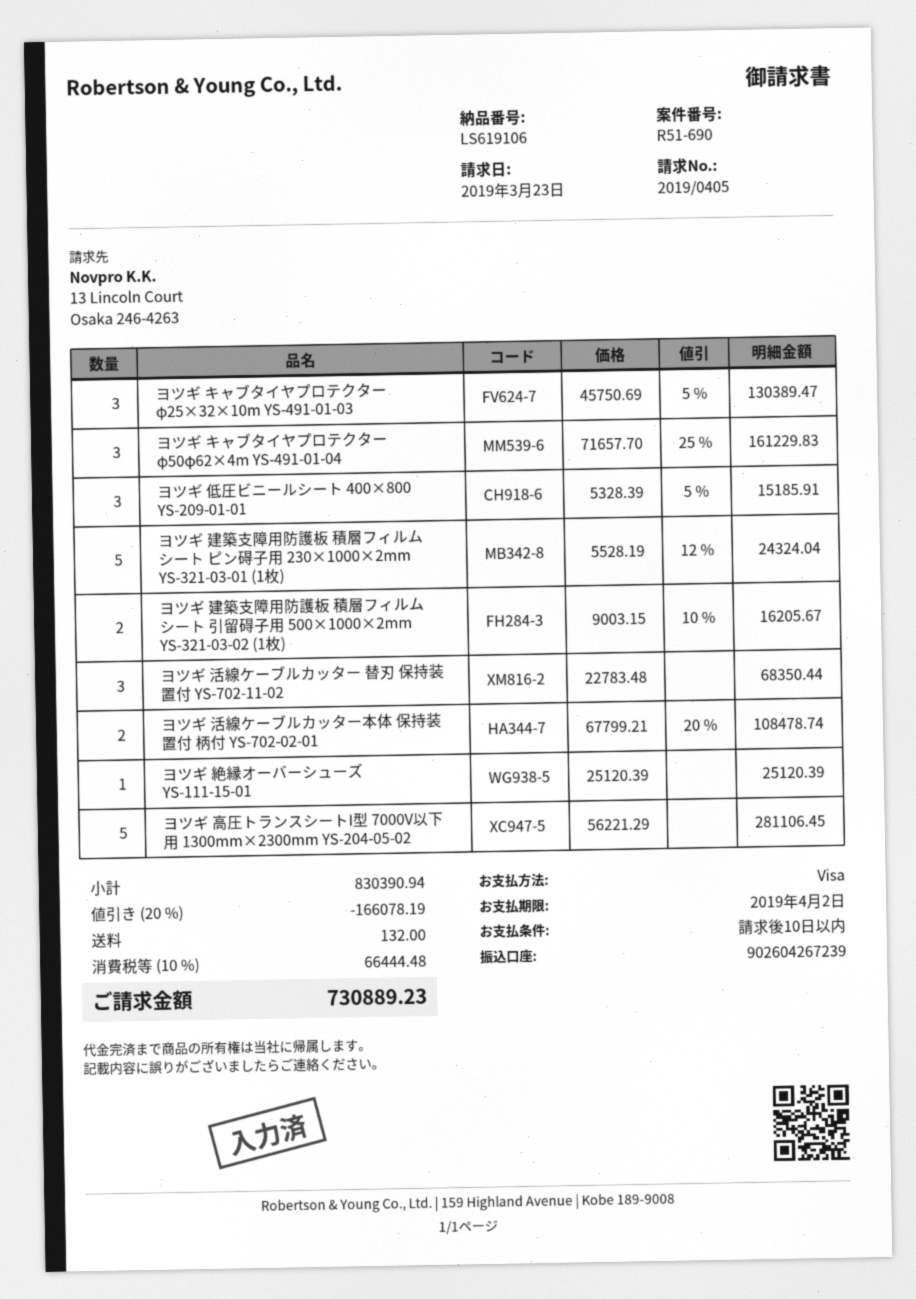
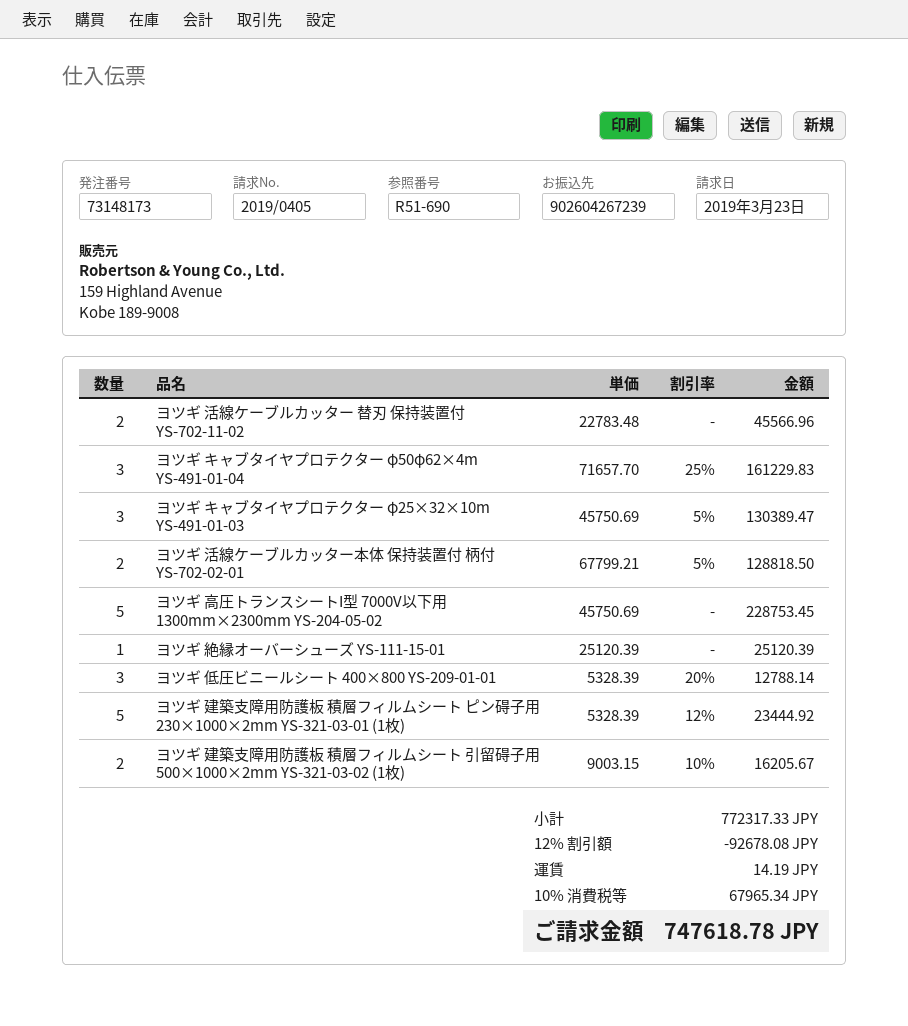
ヨツギ 低圧ビニールシート 400×800 YS-209-01-01: 3 x 5328.39 - 5% = 15185.91 -> 3 x 5328.39 - 20% = 12788.14
ヨツギ 建築支障用防護板 積層フィルムシート ピン碍子用 230×1000×2mm YS-321-03-01 (1枚): 5 x 5528.19 - 12% = 24324.04 -> 5 x 5328.39 - 12% = 23444.92
ヨツギ 活線ケーブルカッター 替刃 保持装置付 YS-702-11-02: 3 x 22783.48 = 68350.44 -> 2 x 22783.48 = 45566.96
ヨツギ 活線ケーブルカッター本体 保持装置付 柄付 YS-702-02-01: 2 x 67799.21 - 20% = 108478.74 -> 2 x 67799.21 - 5% = 128818.50
ヨツギ 高圧トランスシートI型 7000V以下用 1300mm×2300mm YS-204-05-02: 5 x 56221.29 = 281106.45 -> 5 x 45750.69 = 228753.45
subtotal: 830390.94 -> 772317.33
discount: 20% = 166078.19 -> 12% = 92678.08
shipping: 132.00 -> 14.19
tax: 10% = 66444.48 -> 10% = 67965.34
total: 730889.23 -> 747618.78

